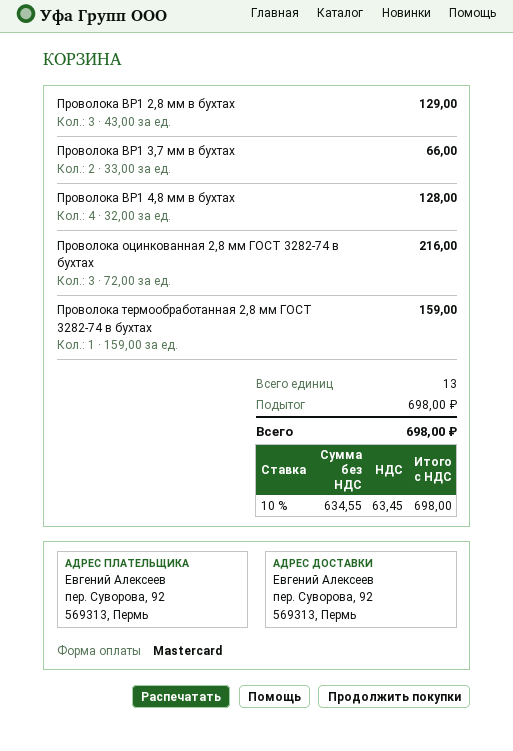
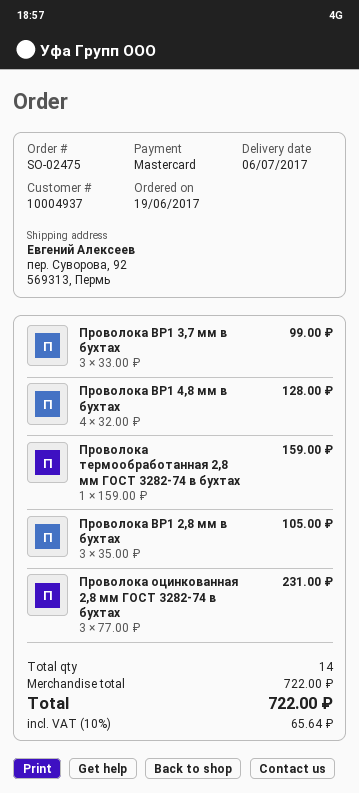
Проволока ВР1 2,8 мм в бухтах: 3 x 43.00 = 129.00 -> 3 x 35.00 = 105.00
Проволока ВР1 3,7 мм в бухтах: 2 x 33.00 = 66.00 -> 3 x 33.00 = 99.00
Проволока оцинкованная 2,8 мм ГОСТ 3282-74 в бухтах: 3 x 72.00 = 216.00 -> 3 x 77.00 = 231.00
total quantity: 13 -> 14
subtotal: 698.00 -> 722.00
tax: 10% = 63.45 -> 10% = 65.64
total: 698.00 -> 722.00

